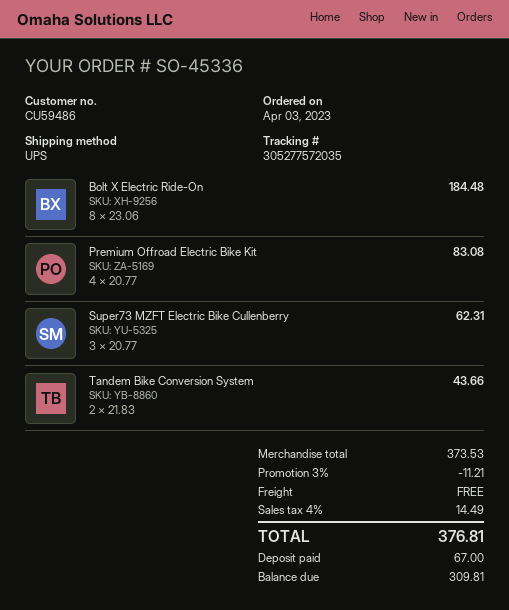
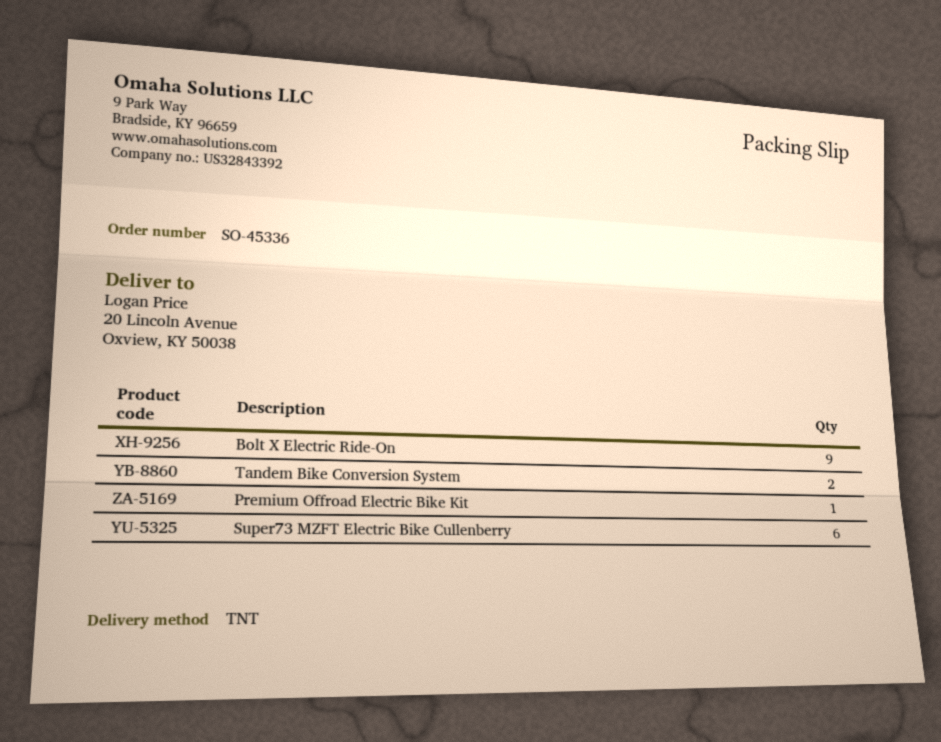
shipping method: UPS -> TNT
Bolt X Electric Ride-On: 8 -> 9
Premium Offroad Electric Bike Kit: 4 -> 1
Super73 MZFT Electric Bike Cullenberry: 3 -> 6

